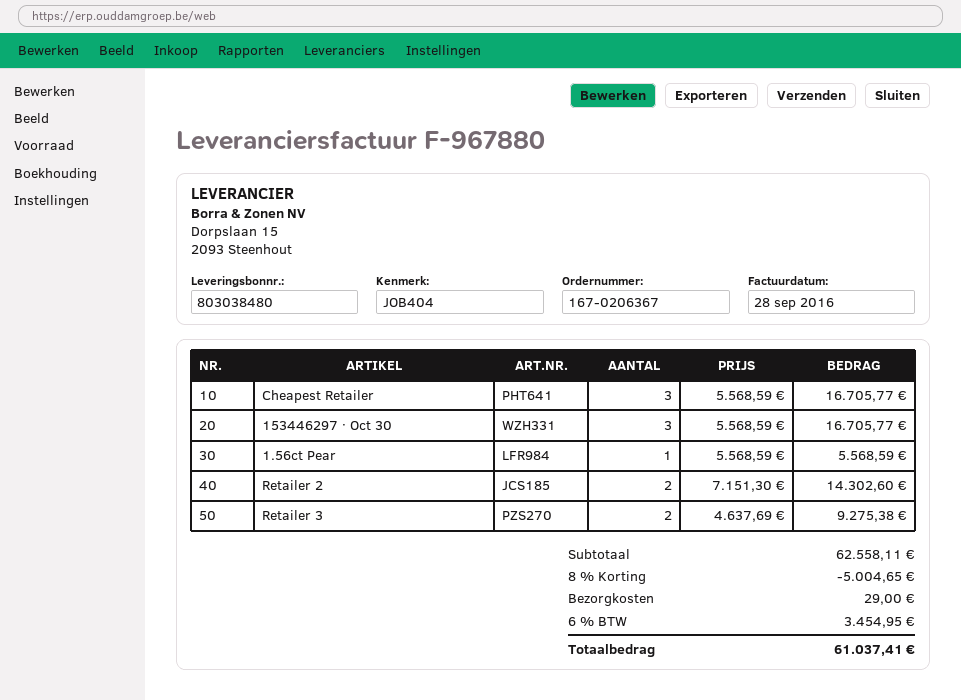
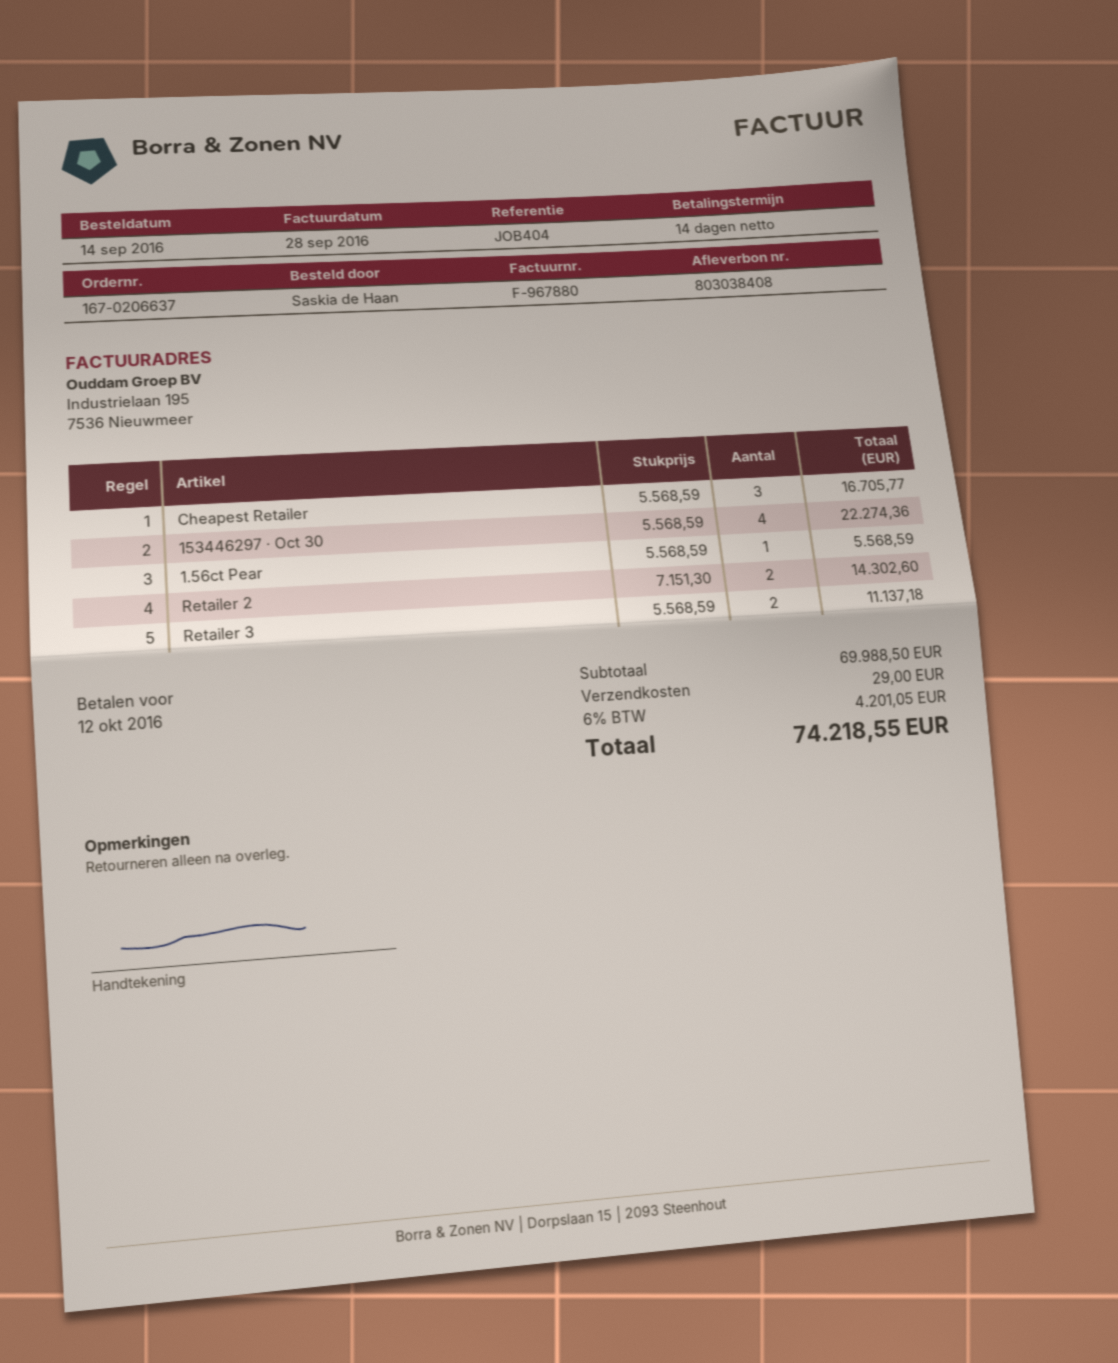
order number: 167-0206367 -> 167-0206637
delivery note number: 803038480 -> 803038408
153446297 · Oct 30: 3 x 5568.59 = 16705.77 -> 4 x 5568.59 = 22274.36
Retailer 3: 2 x 4637.69 = 9275.38 -> 2 x 5568.59 = 11137.18
subtotal: 62558.11 -> 69988.50
discount: 8% = 5004.65 -> none
tax: 6% = 3454.95 -> 6% = 4201.05
total: 61037.41 -> 74218.55

